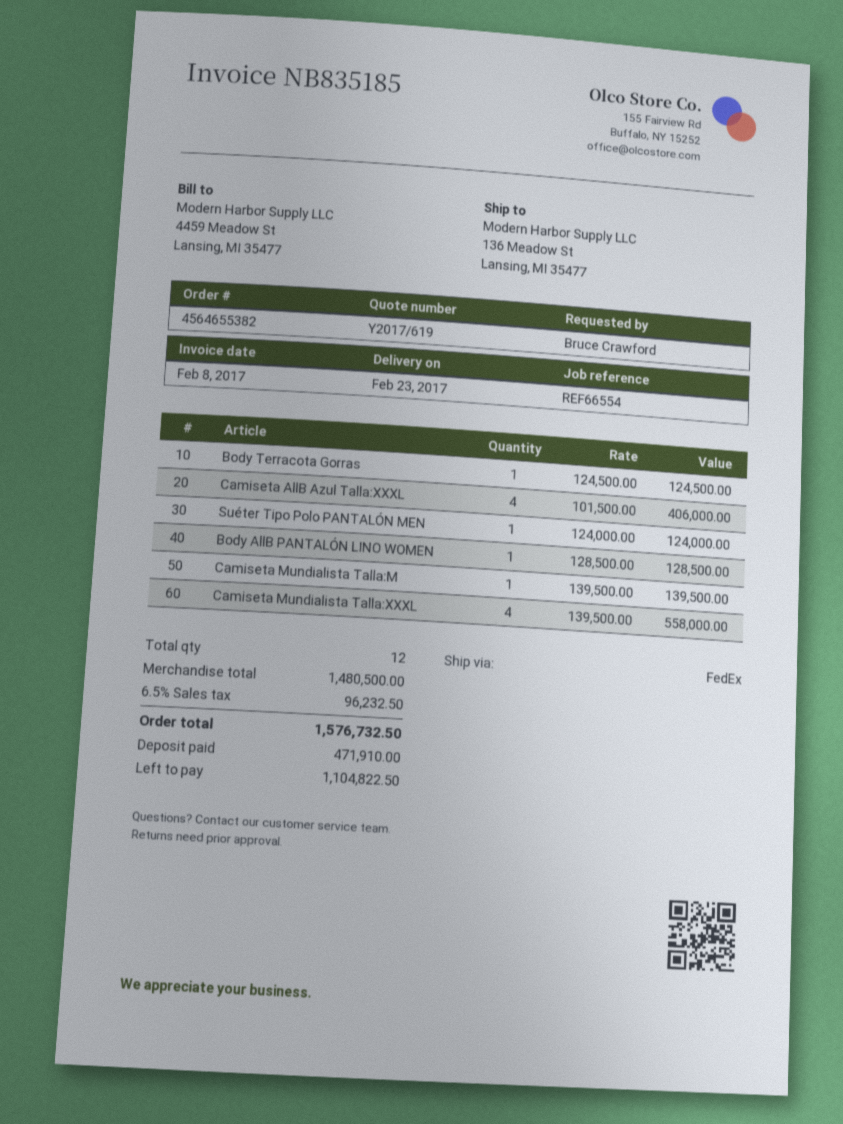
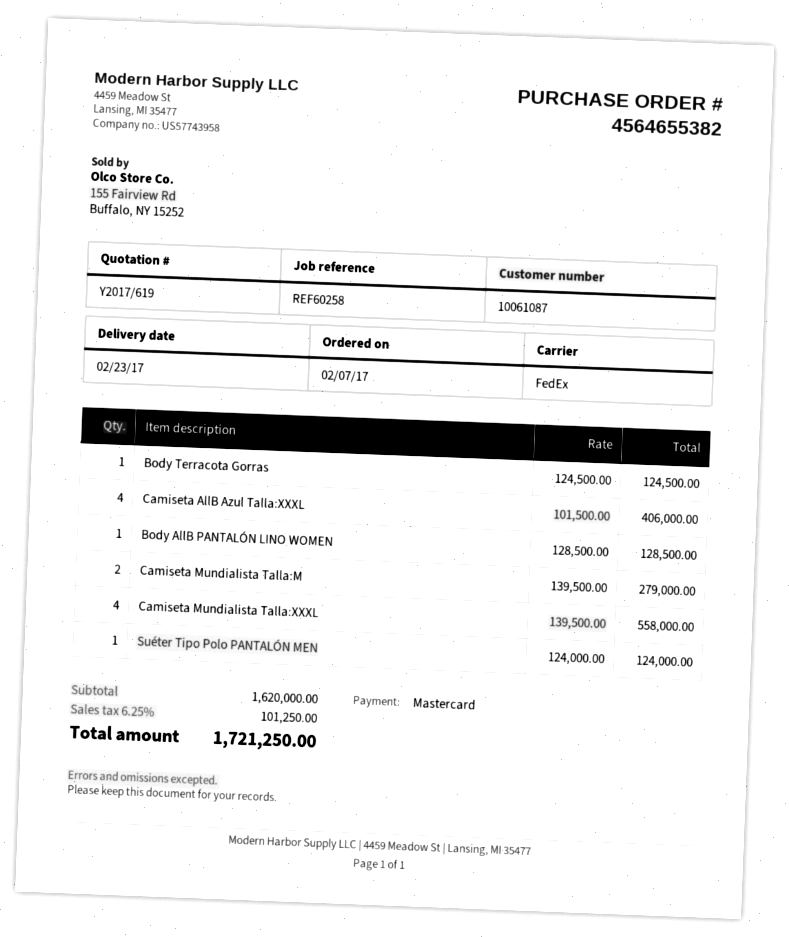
reference: REF66554 -> REF60258
Camiseta Mundialista Talla:M: 1 x 139500.00 = 139500.00 -> 2 x 139500.00 = 279000.00
subtotal: 1480500.00 -> 1620000.00
tax: 6.5% = 96232.50 -> 6.25% = 101250.00
total: 1576732.50 -> 1721250.00

